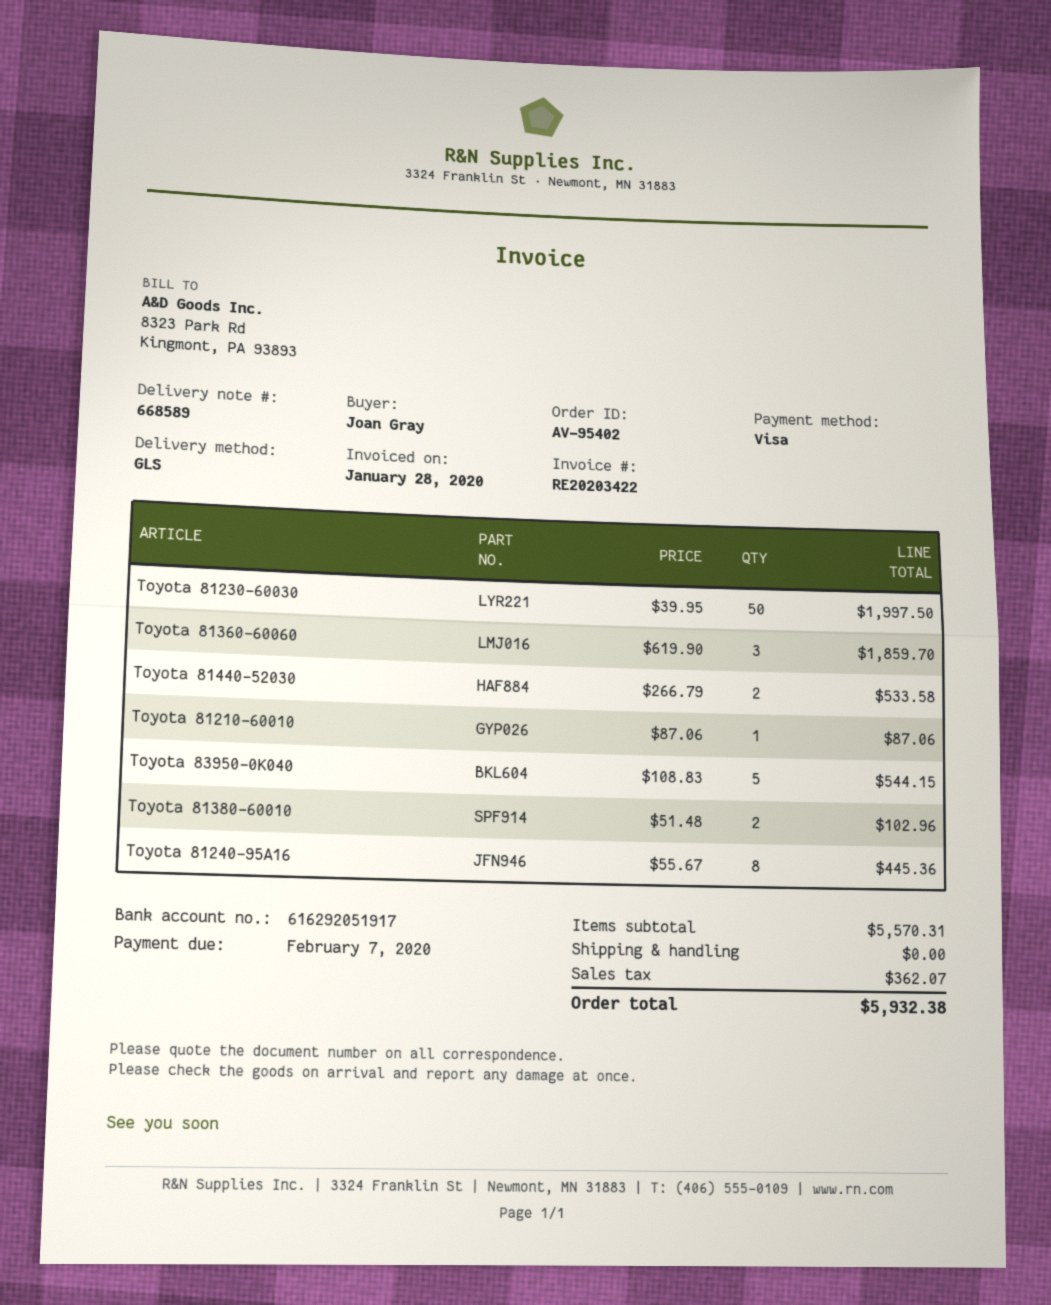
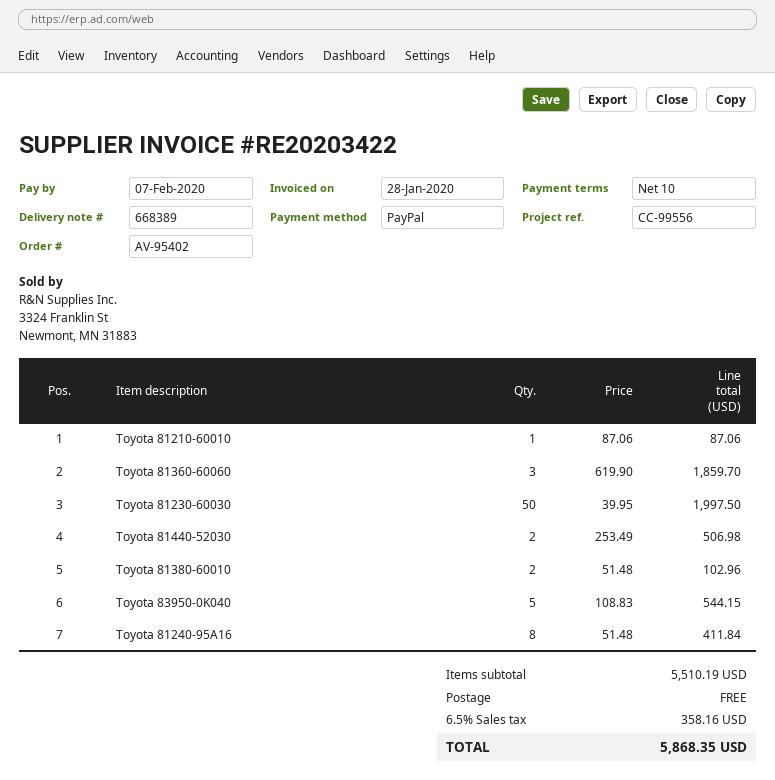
delivery note number: 668589 -> 668389
payment method: Visa -> PayPal
Toyota 81440-52030: 2 x 266.79 = 533.58 -> 2 x 253.49 = 506.98
Toyota 81240-95A16: 8 x 55.67 = 445.36 -> 8 x 51.48 = 411.84
subtotal: 5570.31 -> 5510.19
tax: 362.07 -> 358.16
total: 5932.38 -> 5868.35

